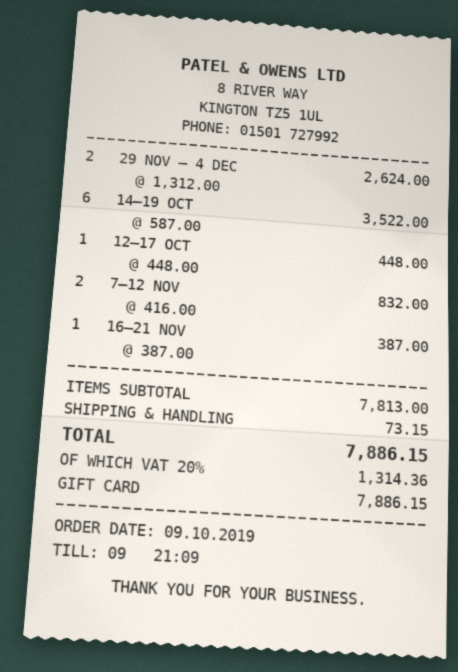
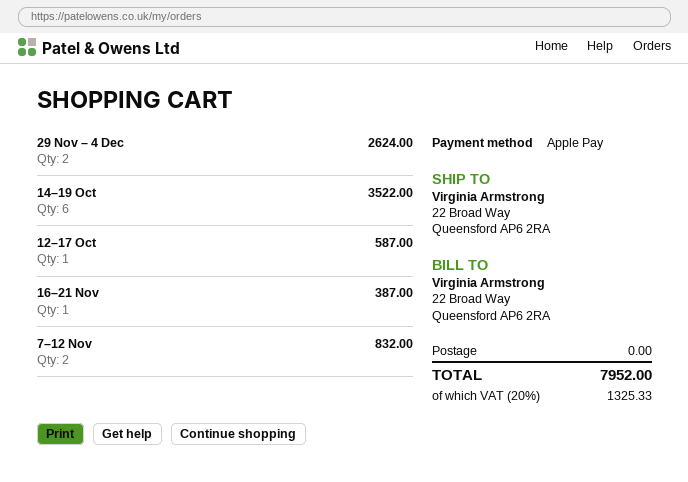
payment method: gift card -> Apple Pay
12–17 OCT: 1 for 448.00 -> 1 for 587.00
shipping: 73.15 -> 0.00
tax: 20% = 1314.36 -> 20% = 1325.33
total: 7886.15 -> 7952.00

